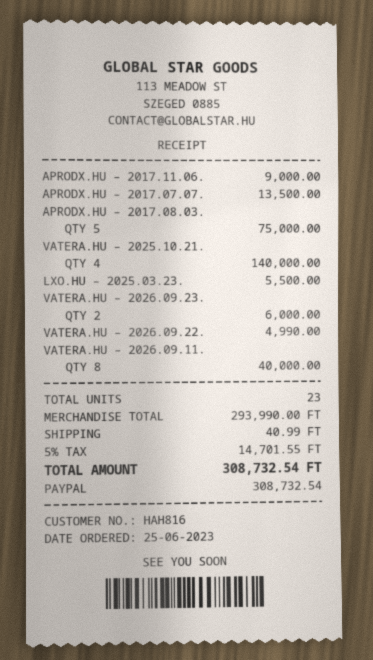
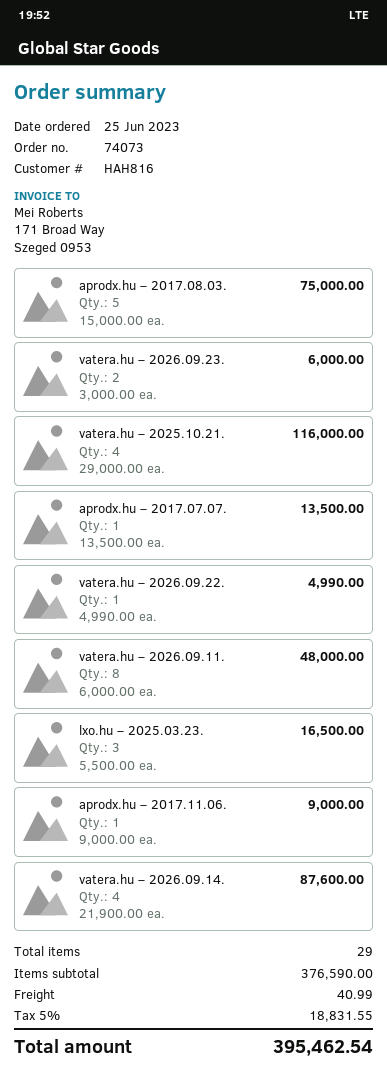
VATERA.HU – 2025.10.21.: 4 for 140000.00 -> 4 for 116000.00
LXO.HU – 2025.03.23.: 1 for 5500.00 -> 3 for 16500.00
VATERA.HU – 2026.09.11.: 8 for 40000.00 -> 8 for 48000.00
vatera.hu – 2026.09.14.: none -> 4 for 87600.00
total quantity: 23 -> 29
subtotal: 293990.00 -> 376590.00
tax: 5% = 14701.55 -> 5% = 18831.55
total: 308732.54 -> 395462.54

